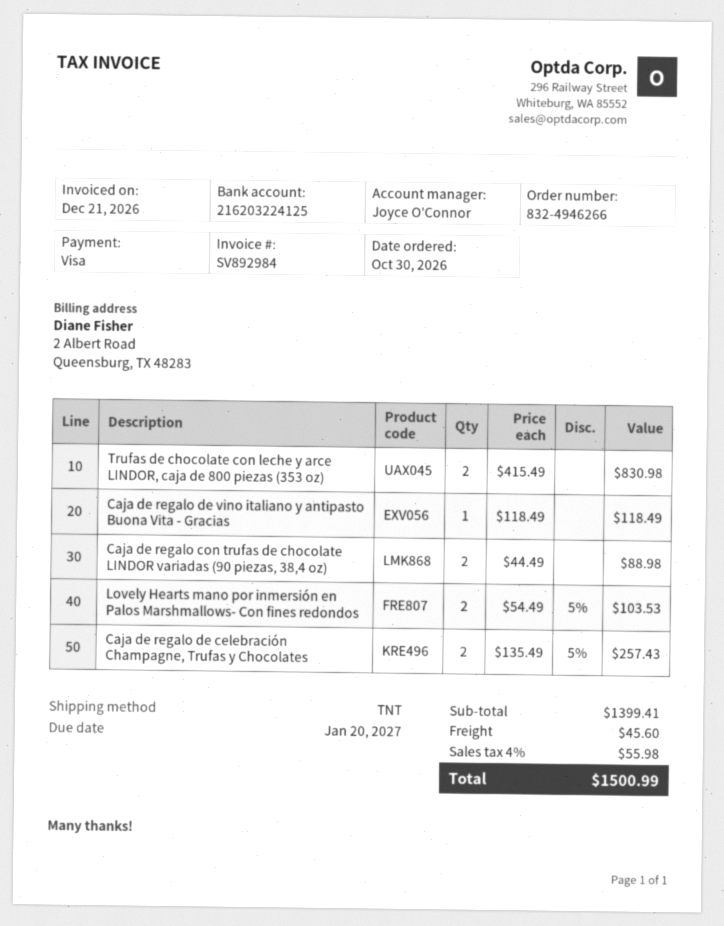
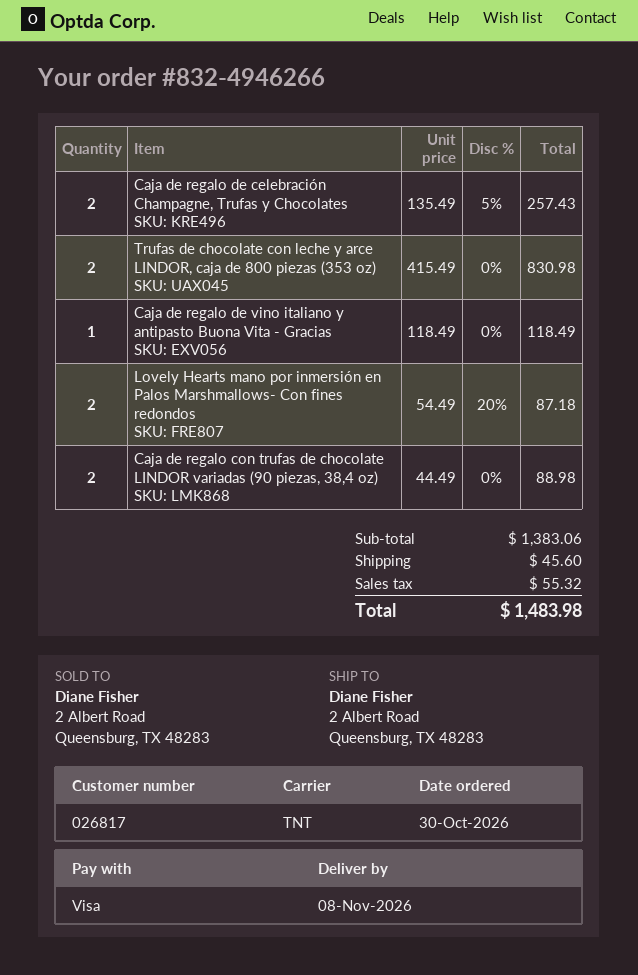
Lovely Hearts mano por inmersión en Palos Marshmallows- Con fines redondos: 2 x 54.49 - 5% = 103.53 -> 2 x 54.49 - 20% = 87.18
subtotal: 1399.41 -> 1383.06
tax: 55.98 -> 55.32
total: 1500.99 -> 1483.98

